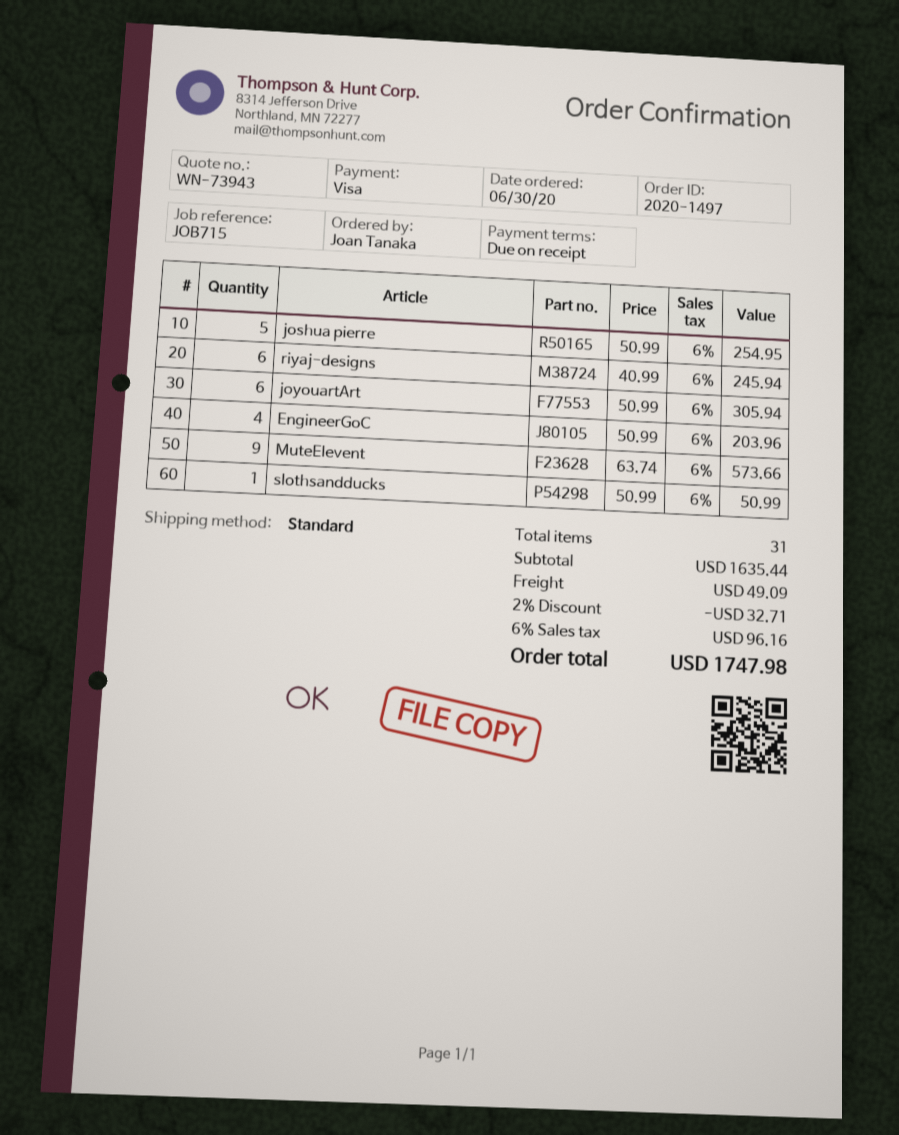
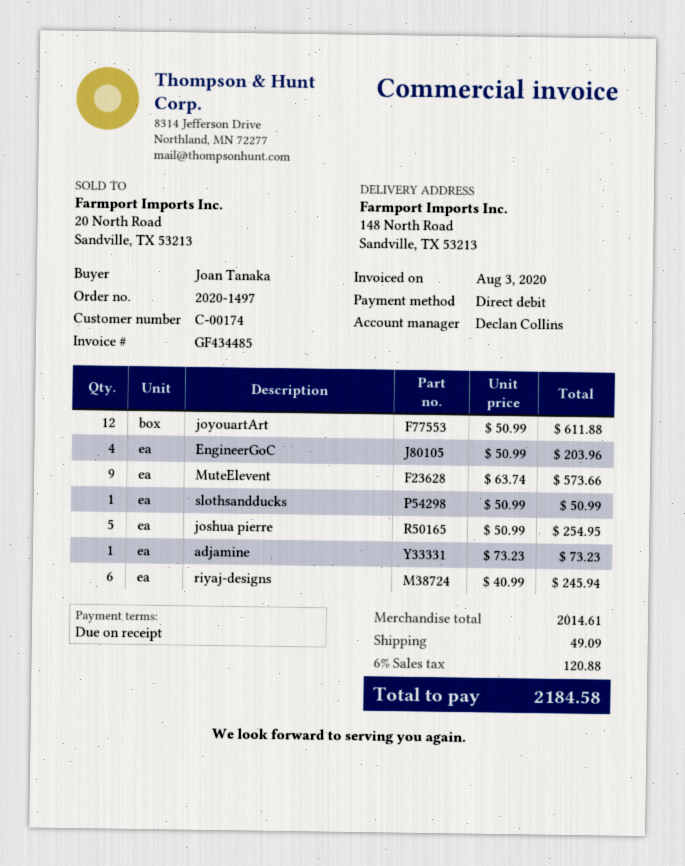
payment method: Visa -> direct debit
joyouartArt: 6 x 50.99 = 305.94 -> 12 x 50.99 = 611.88
adjamine: none -> 1 x 73.23 = 73.23
subtotal: 1635.44 -> 2014.61
discount: 2% = 32.71 -> none
tax: 6% = 96.16 -> 6% = 120.88
total: 1747.98 -> 2184.58

